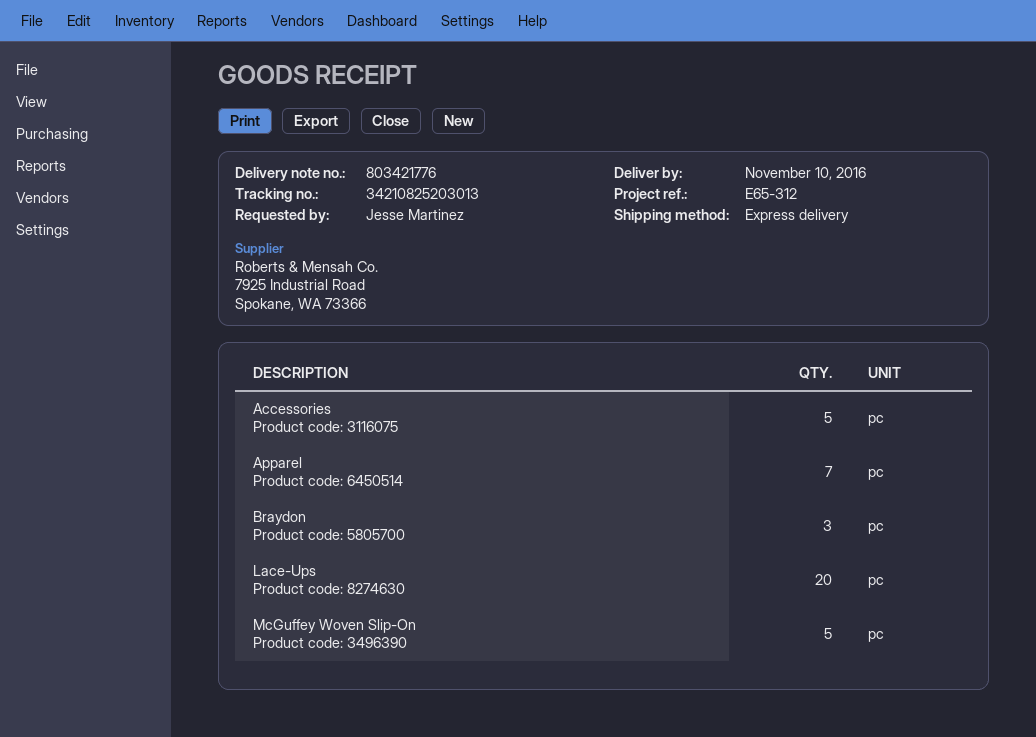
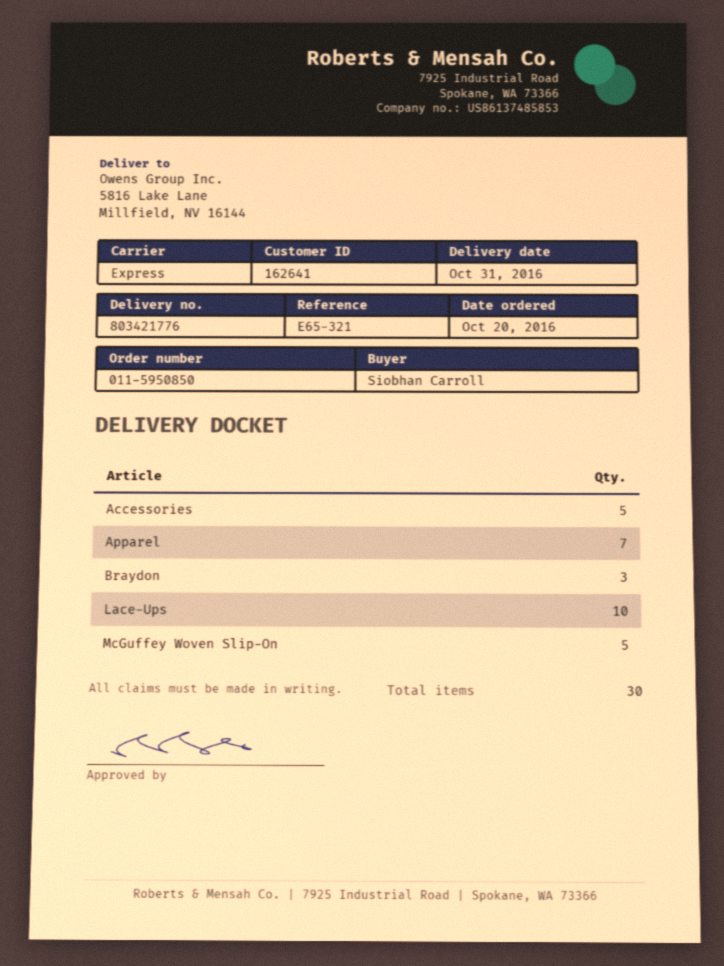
delivery date: 2016-11-10 -> 2016-10-31
reference: E65-312 -> E65-321
ordered by: Jesse Martinez -> Siobhan Carroll
Lace-Ups: 20 -> 10

